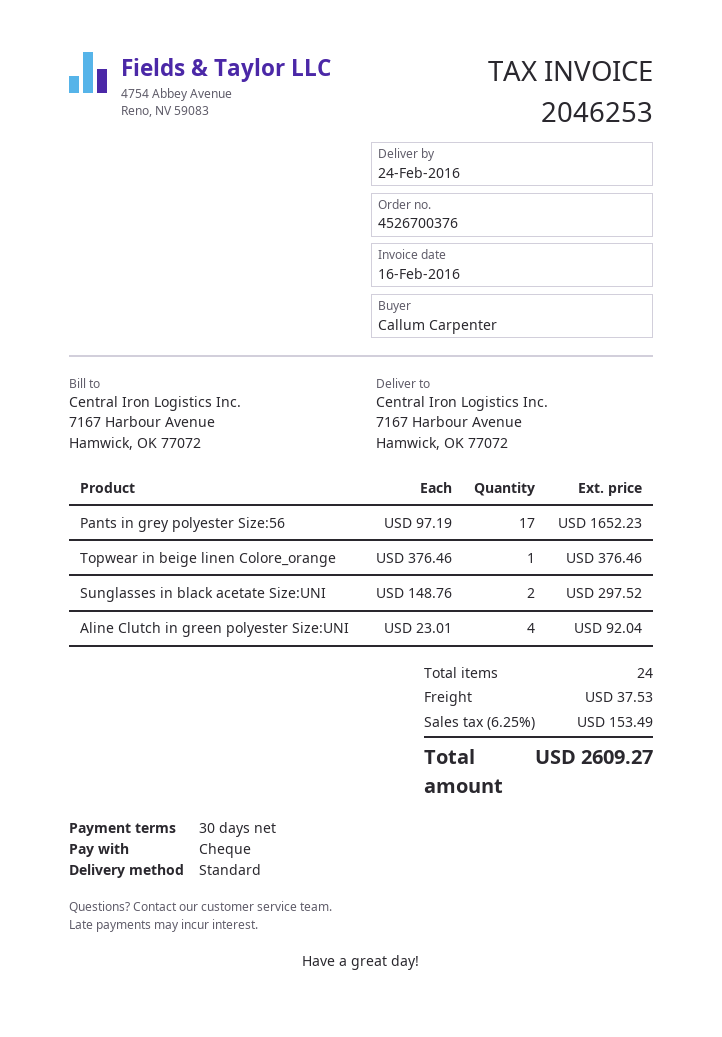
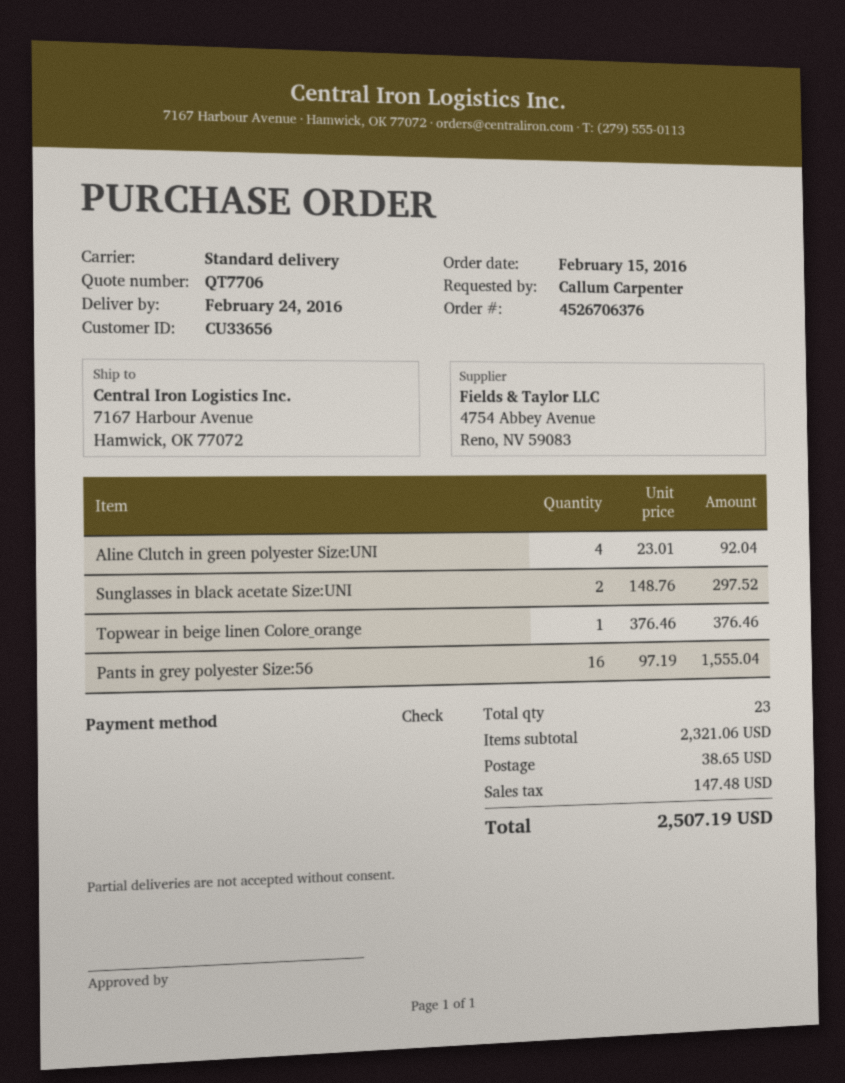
order number: 4526700376 -> 4526706376
Pants in grey polyester Size:56: 17 x 97.19 = 1652.23 -> 16 x 97.19 = 1555.04
total quantity: 24 -> 23
shipping: 37.53 -> 38.65
tax: 153.49 -> 147.48
total: 2609.27 -> 2507.19

